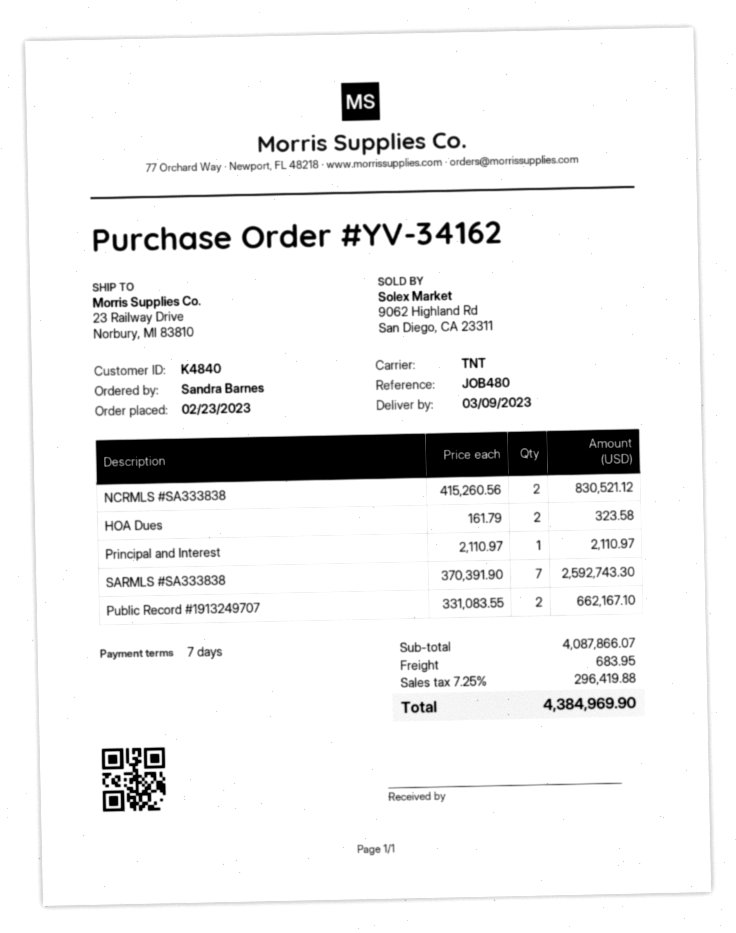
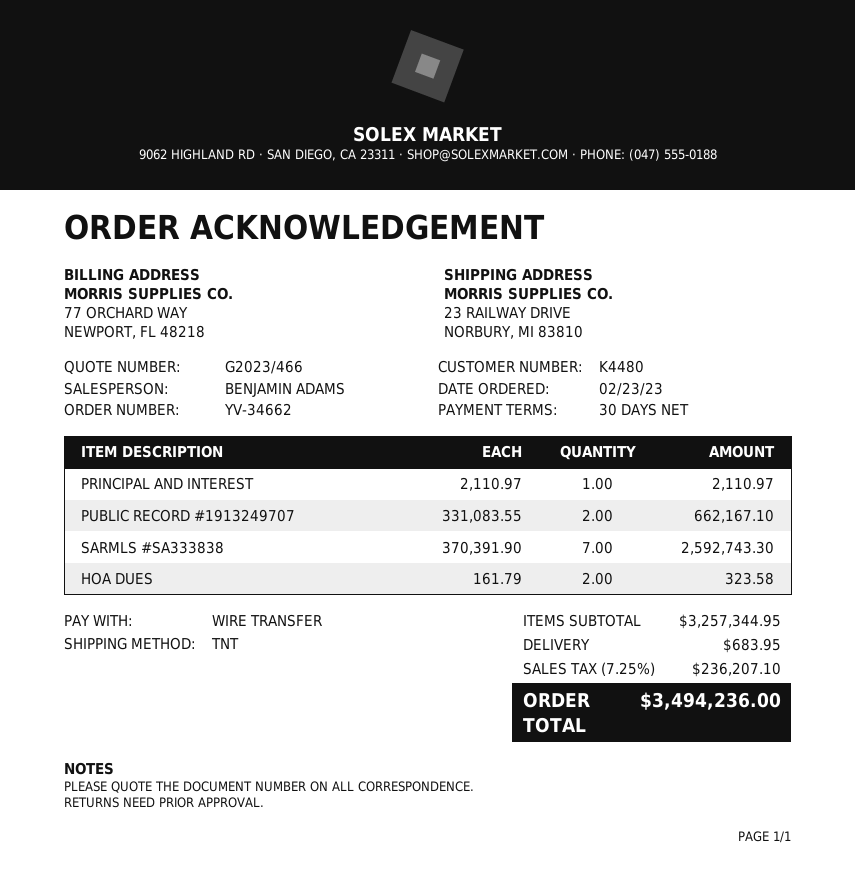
order number: YV-34162 -> YV-34662
payment terms: 7 days -> 30 days
customer number: K4840 -> K4480
NCRMLS #SA333838: 2 x 415260.56 = 830521.12 -> none
subtotal: 4087866.07 -> 3257344.95
tax: 7.25% = 296419.88 -> 7.25% = 236207.10
total: 4384969.90 -> 3494236.00

